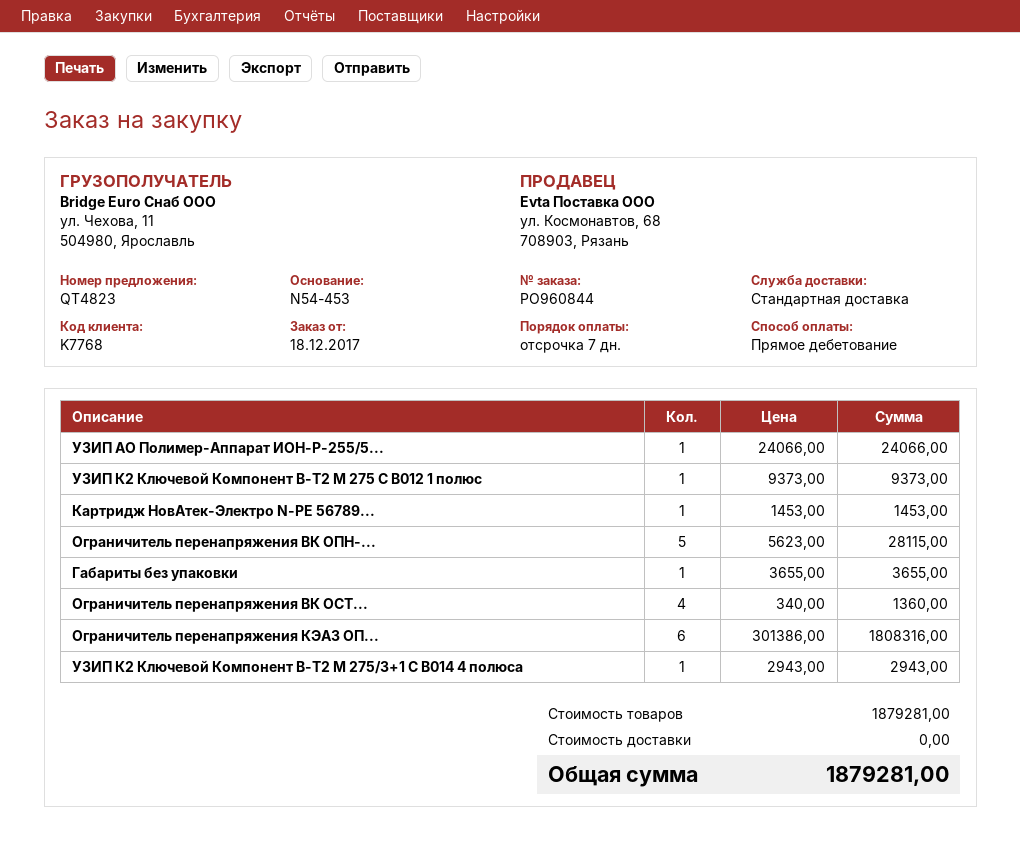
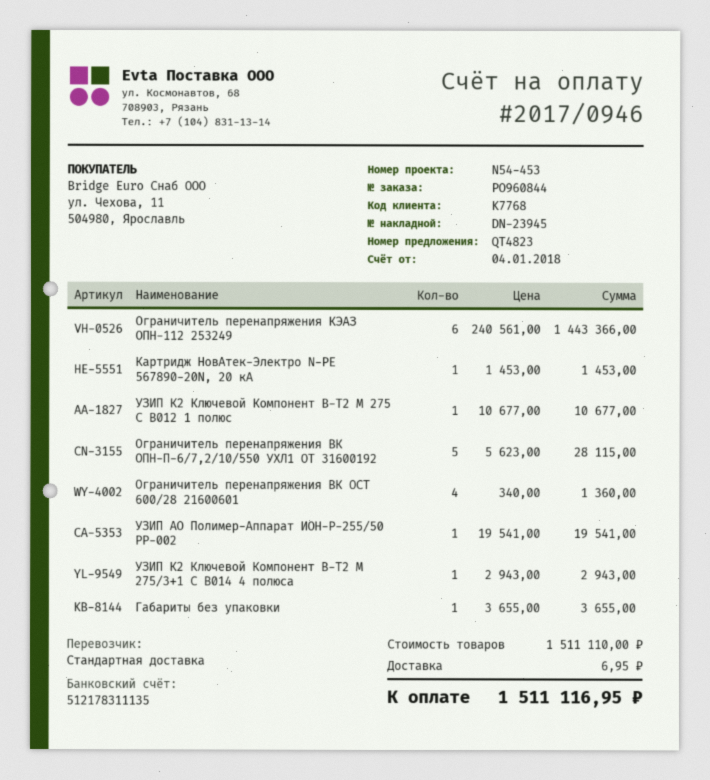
УЗИП АО Полимер-Аппарат ИОН-Р-255/5...: 1 x 24066.00 = 24066.00 -> 1 x 19541.00 = 19541.00
УЗИП К2 Ключевой Компонент В-Т2 М 275 С В012 1 полюс: 1 x 9373.00 = 9373.00 -> 1 x 10677.00 = 10677.00
Ограничитель перенапряжения КЭАЗ ОП...: 6 x 301386.00 = 1808316.00 -> 6 x 240561.00 = 1443366.00
subtotal: 1879281.00 -> 1511110.00
shipping: 0.00 -> 6.95
total: 1879281.00 -> 1511116.95

